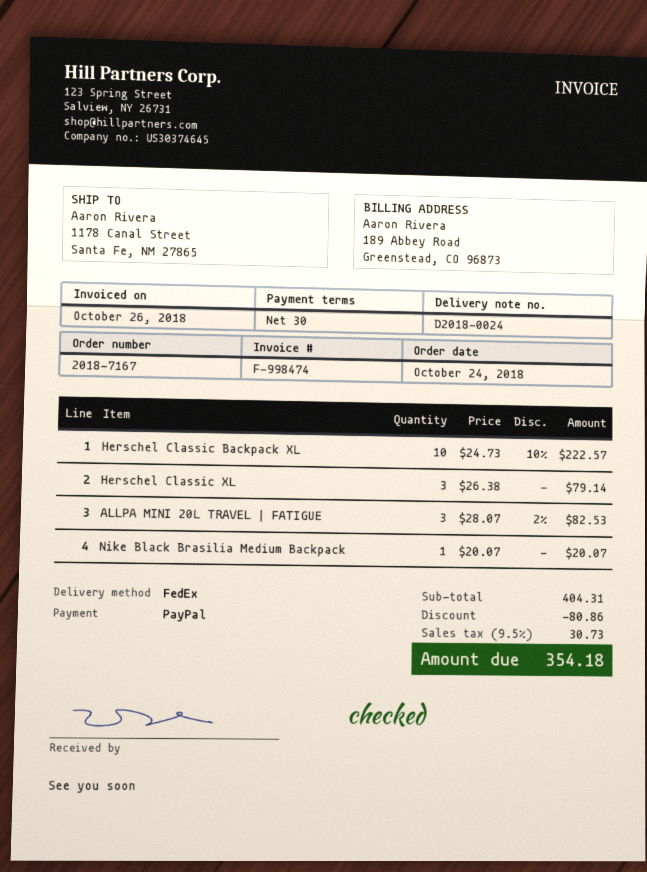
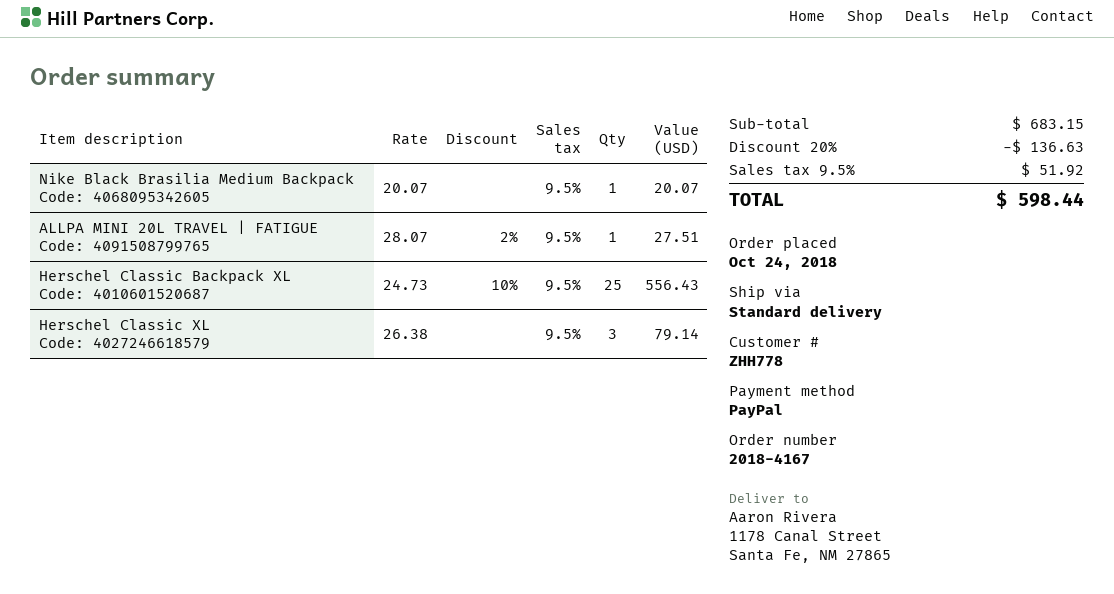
order number: 2018-7167 -> 2018-4167
shipping method: FedEx -> standard
Herschel Classic Backpack XL: 10 x 24.73 - 10% = 222.57 -> 25 x 24.73 - 10% = 556.43
ALLPA MINI 20L TRAVEL | FATIGUE: 3 x 28.07 - 2% = 82.53 -> 1 x 28.07 - 2% = 27.51
subtotal: 404.31 -> 683.15
discount: 80.86 -> 136.63
tax: 9.5% = 30.73 -> 9.5% = 51.92
total: 354.18 -> 598.44

